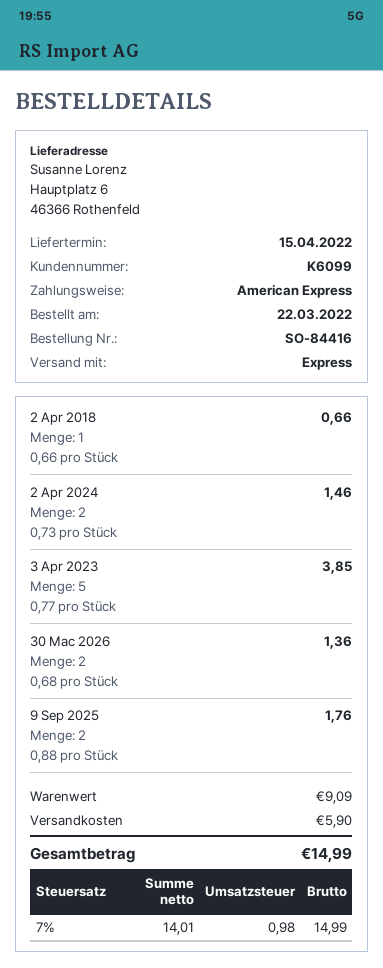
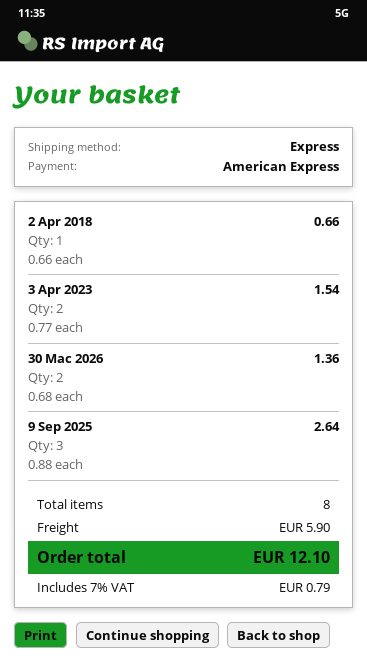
2 Apr 2024: 2 x 0.73 = 1.46 -> none
3 Apr 2023: 5 x 0.77 = 3.85 -> 2 x 0.77 = 1.54
9 Sep 2025: 2 x 0.88 = 1.76 -> 3 x 0.88 = 2.64
tax: 7% = 0.98 -> 7% = 0.79
total: 14.99 -> 12.10

